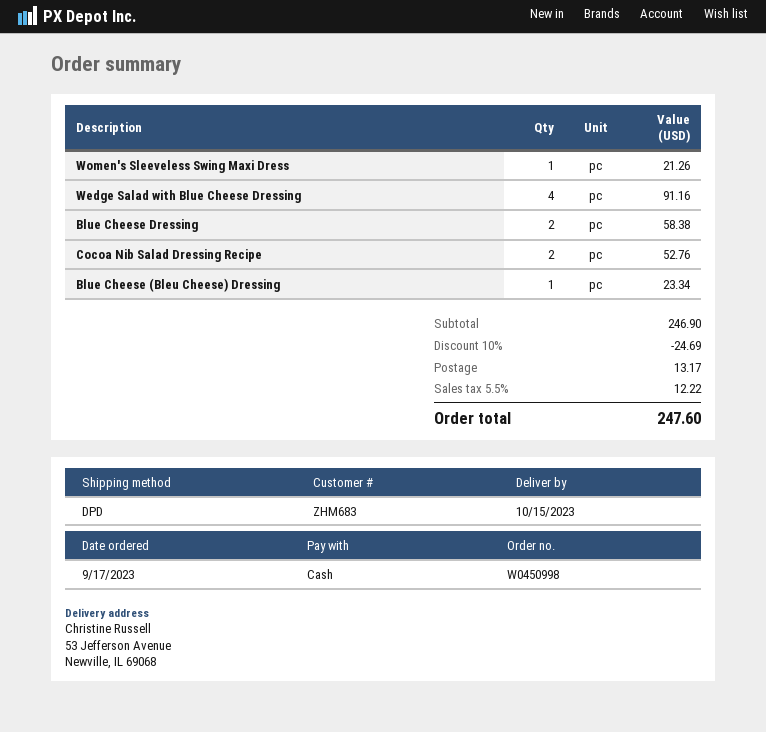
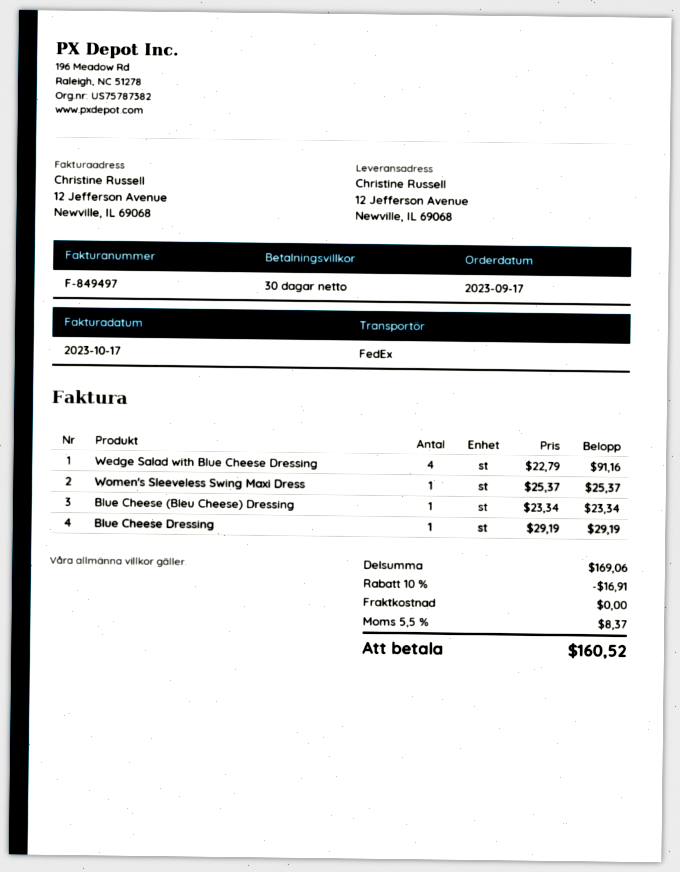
shipping method: DPD -> FedEx
ship to: 53 Jefferson Avenue, Newville, IL 69068 -> 12 Jefferson Avenue, Newville, IL 69068
Women's Sleeveless Swing Maxi Dress: 1 for 21.26 -> 1 for 25.37
Blue Cheese Dressing: 2 for 58.38 -> 1 for 29.19
Cocoa Nib Salad Dressing Recipe: 2 for 52.76 -> none
subtotal: 246.90 -> 169.06
discount: 10% = 24.69 -> 10% = 16.91
shipping: 13.17 -> 0.00
tax: 5.5% = 12.22 -> 5.5% = 8.37
total: 247.60 -> 160.52

